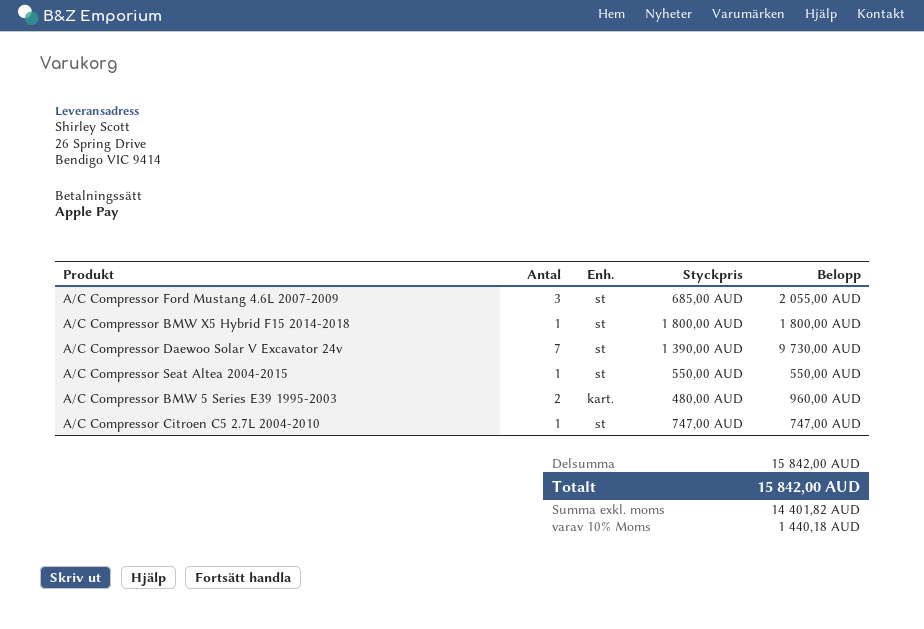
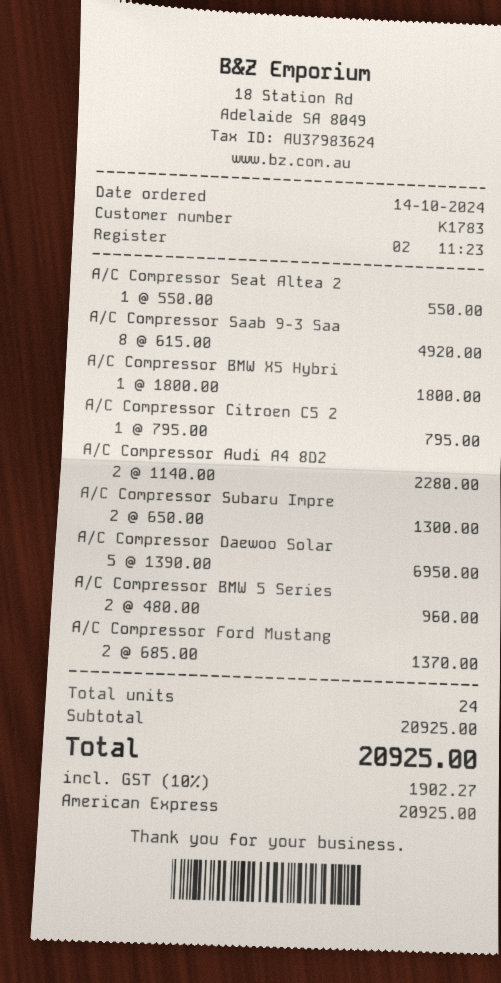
payment method: Apple Pay -> American Express
A/C Compressor Ford Mustang 4.6L 2007-2009: 3 x 685.00 = 2055.00 -> 2 x 685.00 = 1370.00
A/C Compressor Daewoo Solar V Excavator 24v: 7 x 1390.00 = 9730.00 -> 5 x 1390.00 = 6950.00
A/C Compressor Citroen C5 2.7L 2004-2010: 1 x 747.00 = 747.00 -> 1 x 795.00 = 795.00
A/C Compressor Saab 9-3 Saa: none -> 8 x 615.00 = 4920.00
A/C Compressor Audi A4 8D2: none -> 2 x 1140.00 = 2280.00
A/C Compressor Subaru Impre: none -> 2 x 650.00 = 1300.00
subtotal: 15842.00 -> 20925.00
tax: 10% = 1440.18 -> 10% = 1902.27
total: 15842.00 -> 20925.00

